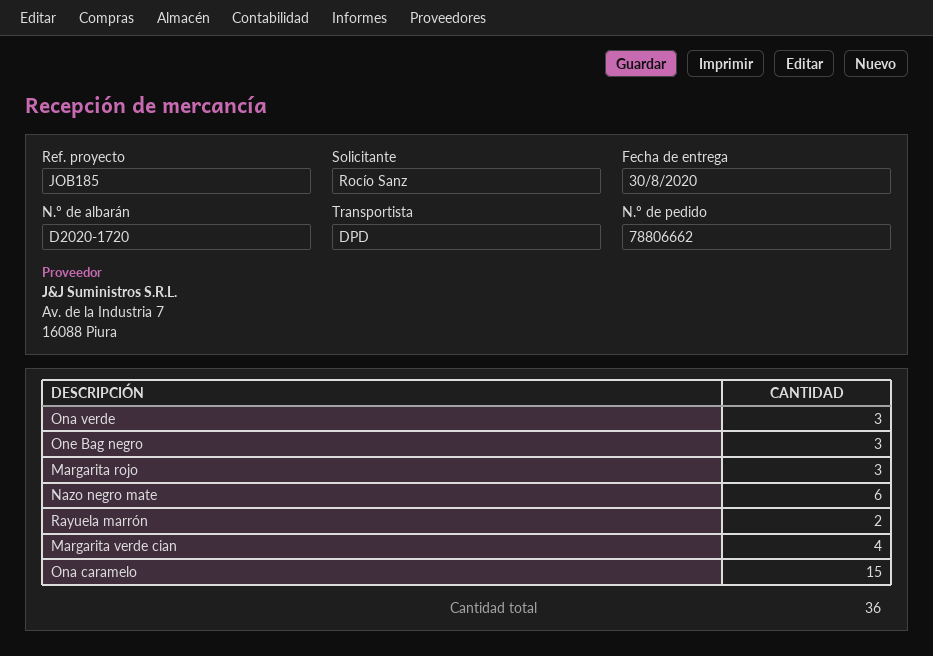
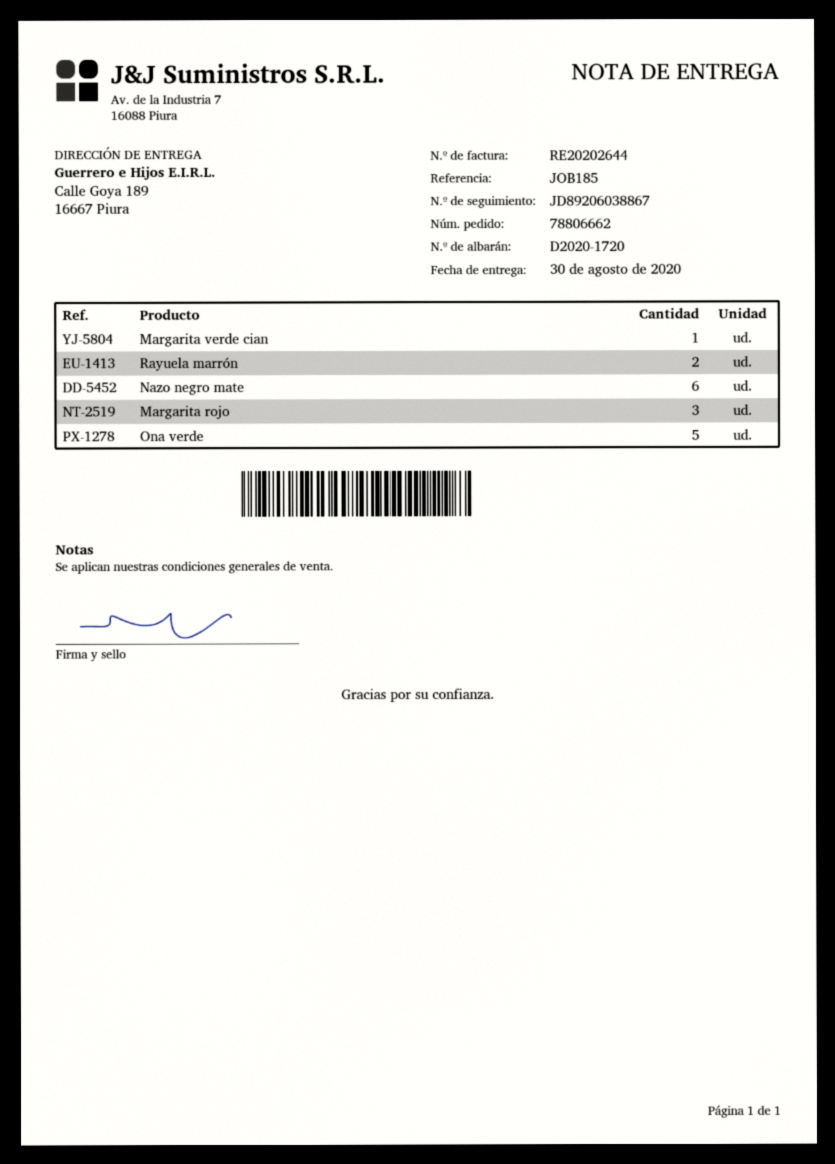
Ona verde: 3 -> 5
One Bag negro: 3 -> none
Margarita verde cian: 4 -> 1
Ona caramelo: 15 -> none

